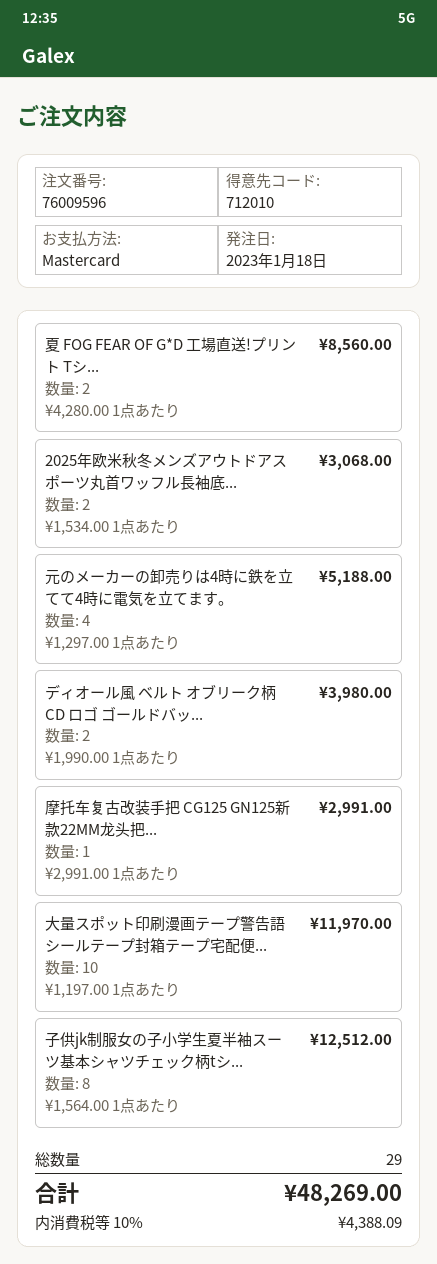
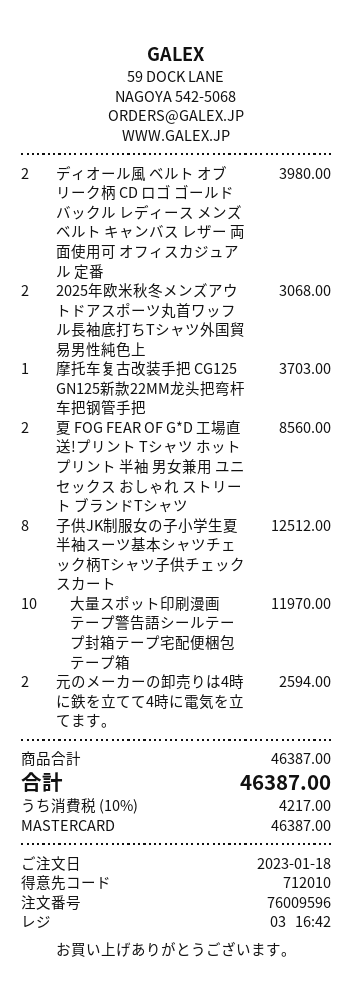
元のメーカーの卸売りは4時に鉄を立てて4時に電気を立てます。: 4 for 5188.00 -> 2 for 2594.00
摩托车复古改装手把 CG125 GN125新款22MM龙头把...: 1 for 2991.00 -> 1 for 3703.00
tax: 10% = 4388.09 -> 10% = 4217.00
total: 48269.00 -> 46387.00

